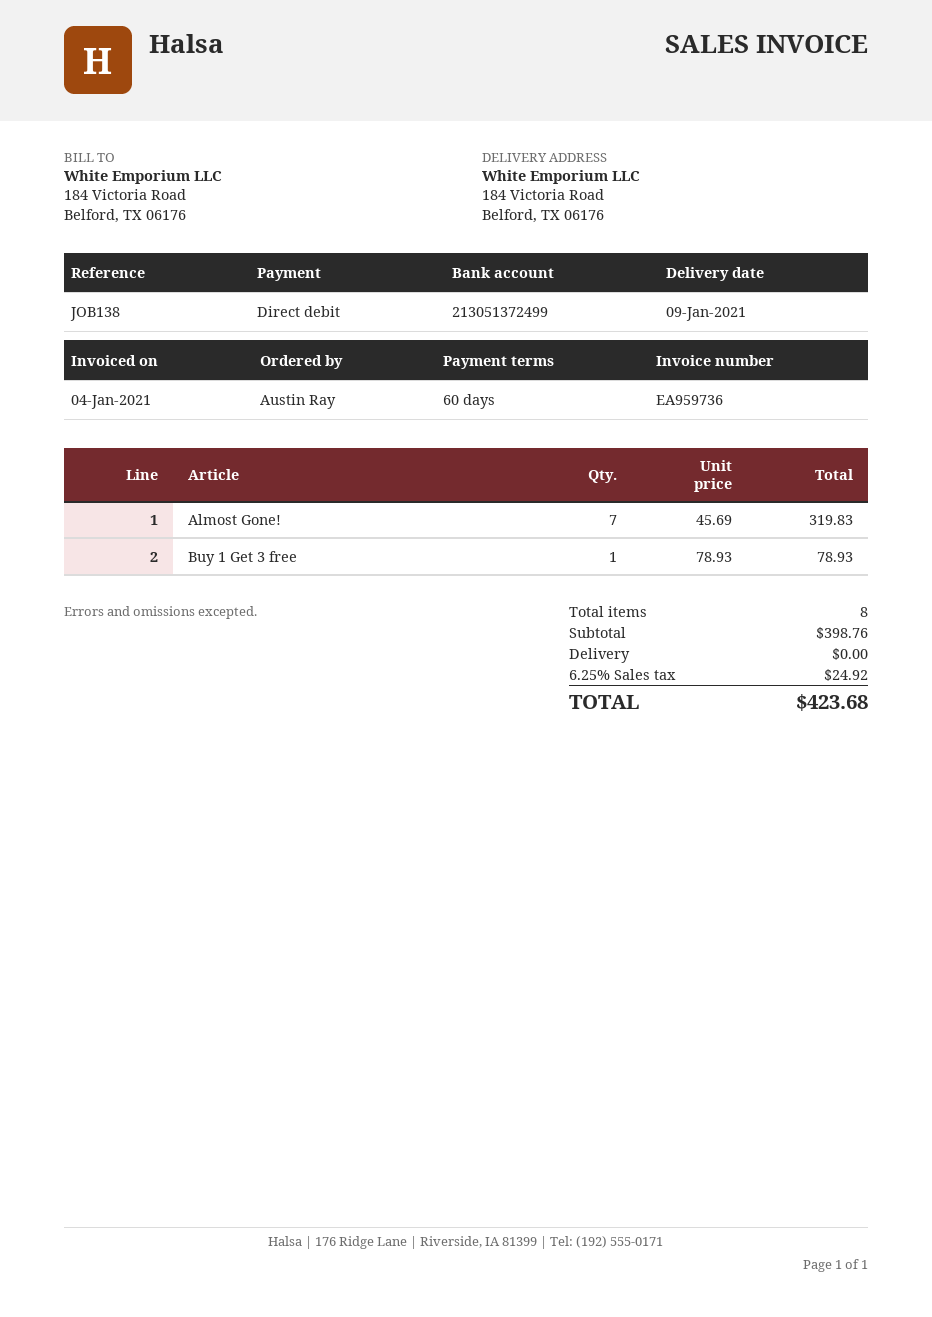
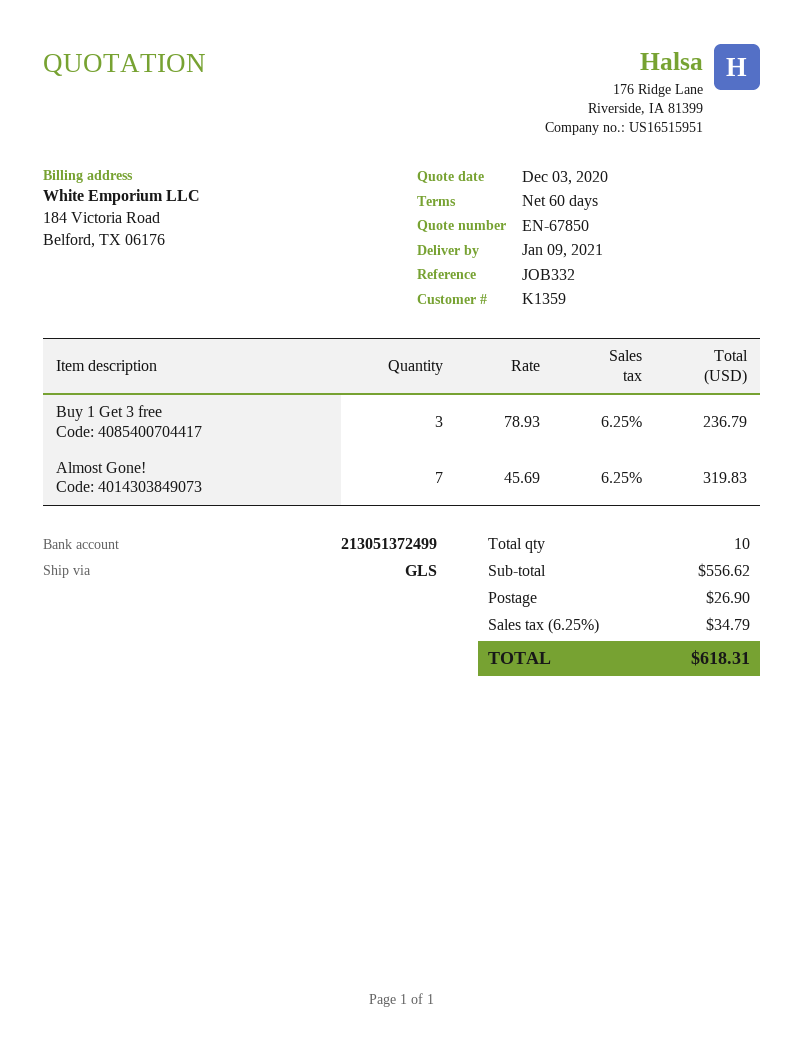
reference: JOB138 -> JOB332
Buy 1 Get 3 free: 1 x 78.93 = 78.93 -> 3 x 78.93 = 236.79
total quantity: 8 -> 10
subtotal: 398.76 -> 556.62
shipping: 0.00 -> 26.90
tax: 6.25% = 24.92 -> 6.25% = 34.79
total: 423.68 -> 618.31

